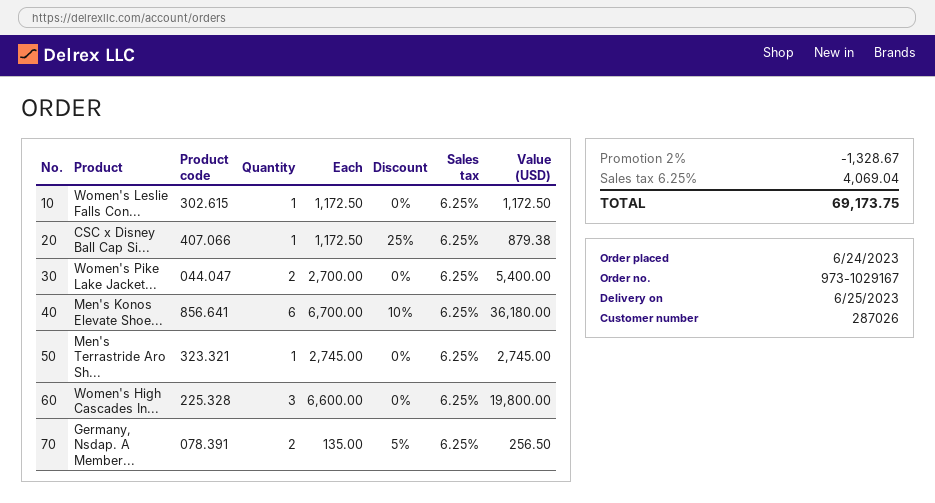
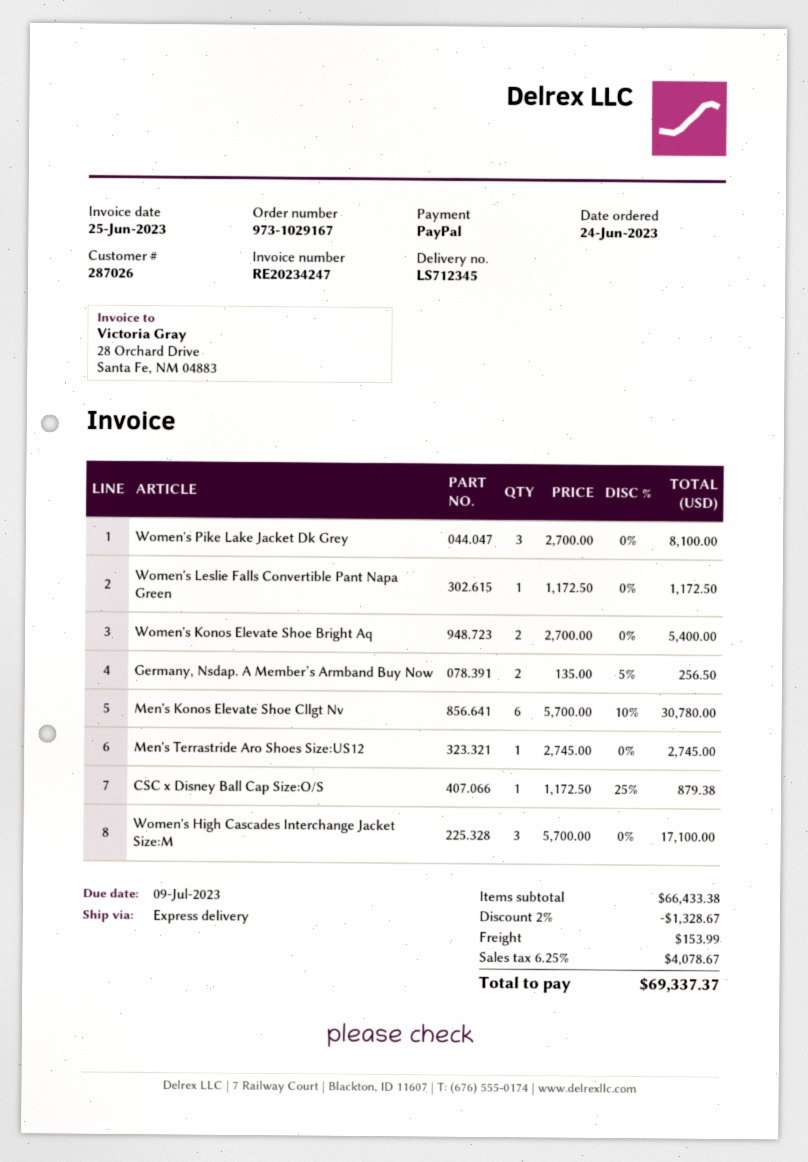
Women's Pike Lake Jacket...: 2 x 2700.00 = 5400.00 -> 3 x 2700.00 = 8100.00
Men's Konos Elevate Shoe...: 6 x 6700.00 - 10% = 36180.00 -> 6 x 5700.00 - 10% = 30780.00
Women's High Cascades In...: 3 x 6600.00 = 19800.00 -> 3 x 5700.00 = 17100.00
Women's Konos Elevate Shoe Bright Aq: none -> 2 x 2700.00 = 5400.00
shipping: none -> 153.99
tax: 6.25% = 4069.04 -> 6.25% = 4078.67
total: 69173.75 -> 69337.37

